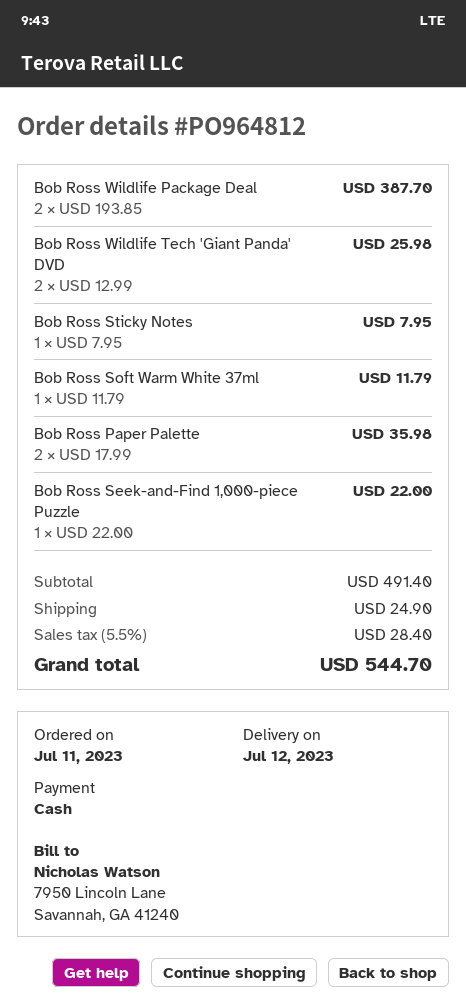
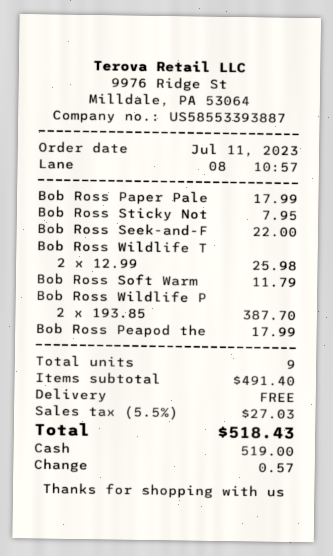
Bob Ross Paper Palette: 2 x 17.99 = 35.98 -> 1 x 17.99 = 17.99
Bob Ross Peapod the: none -> 1 x 17.99 = 17.99
shipping: 24.90 -> 0.00
tax: 5.5% = 28.40 -> 5.5% = 27.03
total: 544.70 -> 518.43

